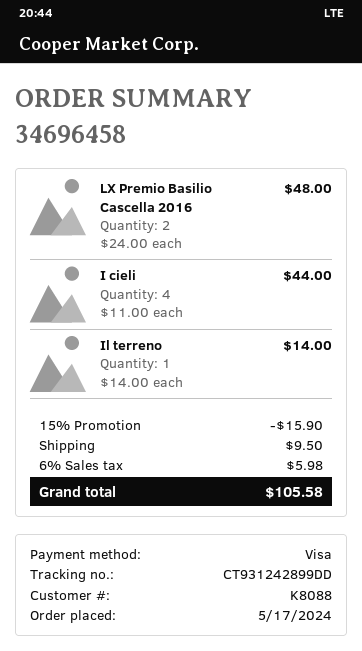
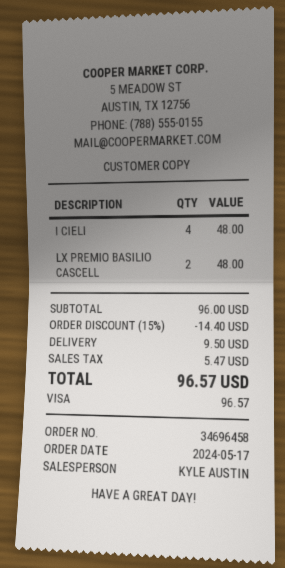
I cieli: 4 for 44.00 -> 4 for 48.00
Il terreno: 1 for 14.00 -> none
discount: 15% = 15.90 -> 15% = 14.40
tax: 5.98 -> 5.47
total: 105.58 -> 96.57

